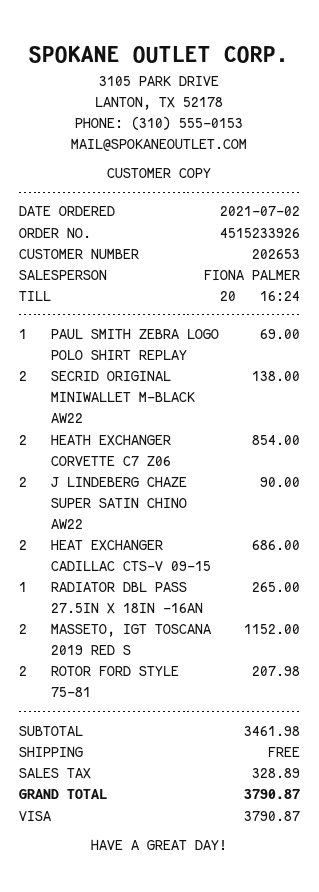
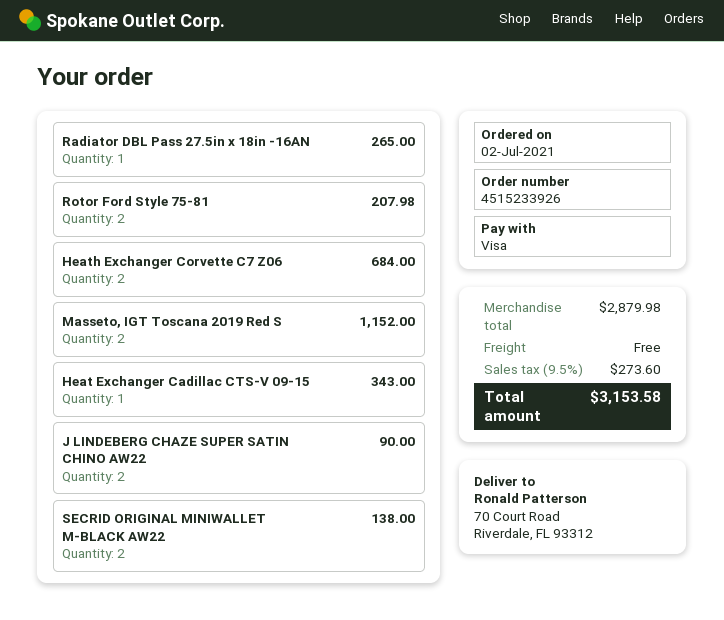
PAUL SMITH ZEBRA LOGO POLO SHIRT REPLAY: 1 for 69.00 -> none
HEATH EXCHANGER CORVETTE C7 Z06: 2 for 854.00 -> 2 for 684.00
HEAT EXCHANGER CADILLAC CTS-V 09-15: 2 for 686.00 -> 1 for 343.00
subtotal: 3461.98 -> 2879.98
tax: 328.89 -> 273.60
total: 3790.87 -> 3153.58

